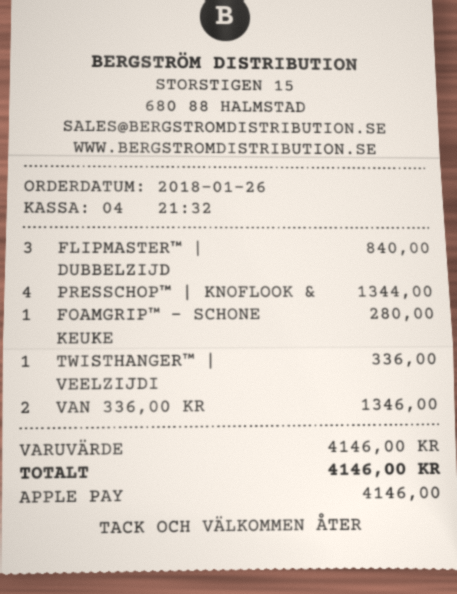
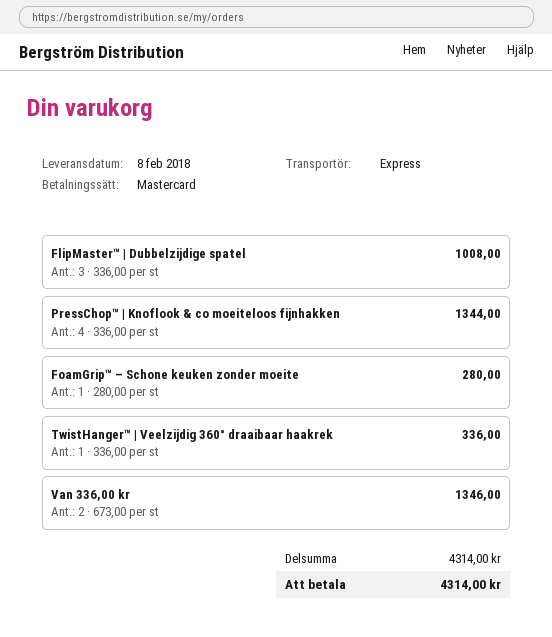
payment method: Apple Pay -> Mastercard
FLIPMASTER™ | DUBBELZIJD: 3 for 840.00 -> 3 for 1008.00
subtotal: 4146.00 -> 4314.00
total: 4146.00 -> 4314.00

